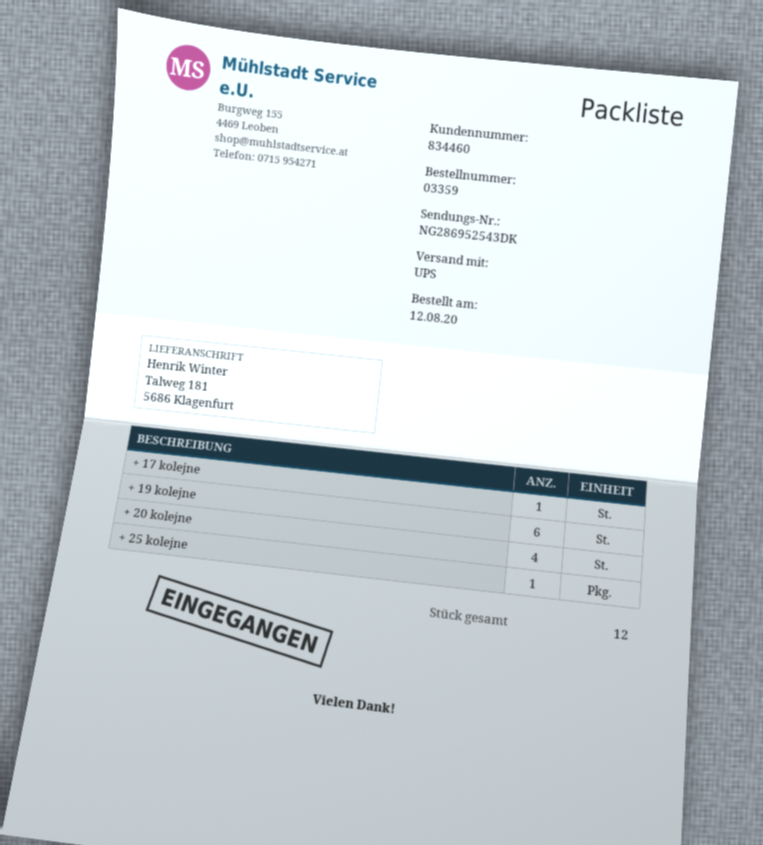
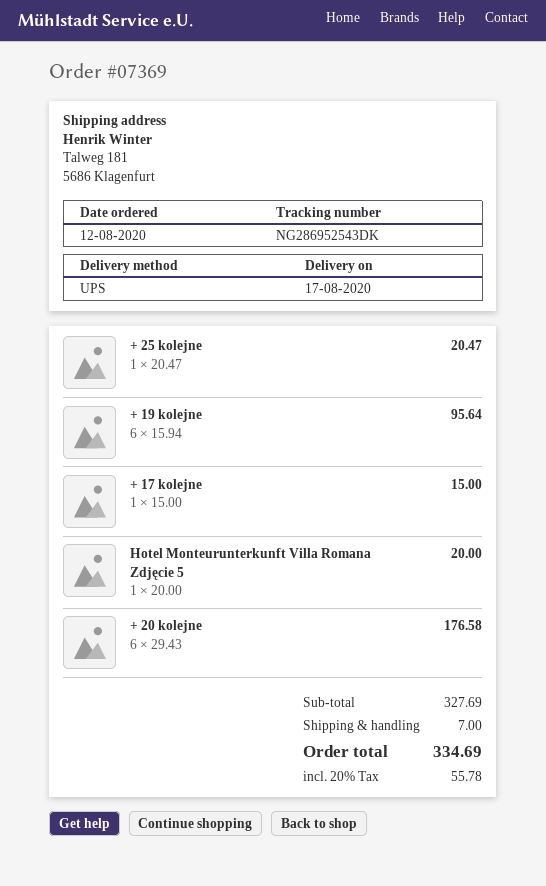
order number: 03359 -> 07369
+ 20 kolejne: 4 -> 6
Hotel Monteurunterkunft Villa Romana Zdjęcie 5: none -> 1

